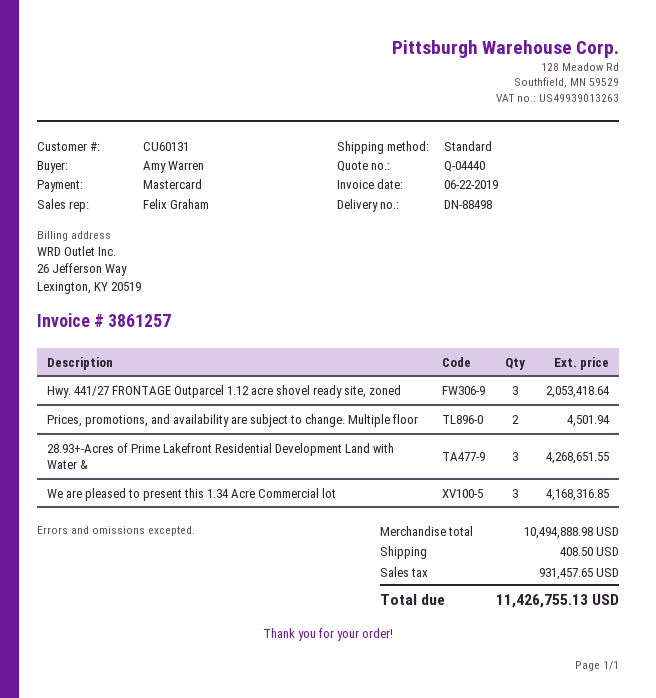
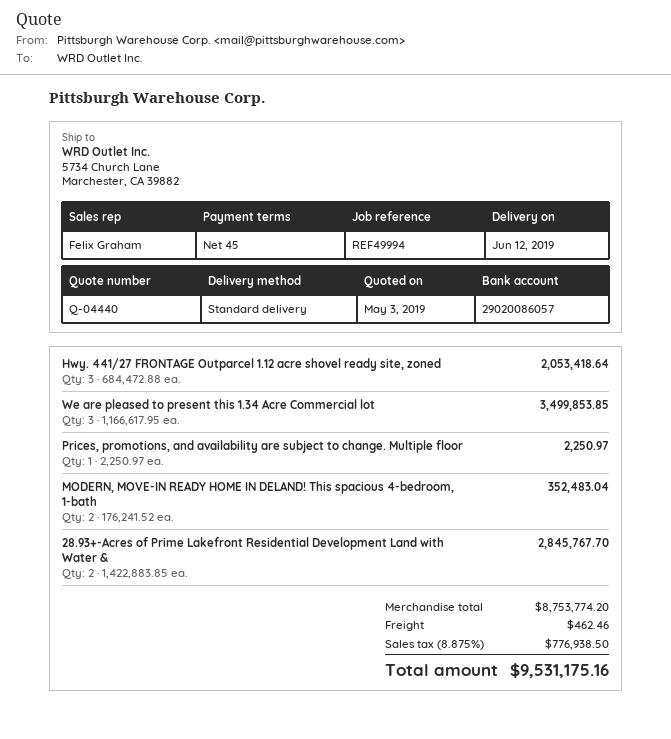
Prices, promotions, and availability are subject to change. Multiple floor: 2 for 4501.94 -> 1 for 2250.97
28.93+-Acres of Prime Lakefront Residential Development Land with Water &: 3 for 4268651.55 -> 2 for 2845767.70
We are pleased to present this 1.34 Acre Commercial lot: 3 for 4168316.85 -> 3 for 3499853.85
MODERN, MOVE-IN READY HOME IN DELAND! This spacious 4-bedroom, 1-bath: none -> 2 for 352483.04
subtotal: 10494888.98 -> 8753774.20
shipping: 408.50 -> 462.46
tax: 931457.65 -> 776938.50
total: 11426755.13 -> 9531175.16

